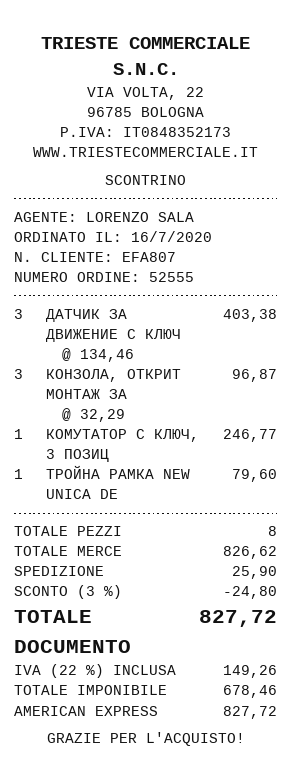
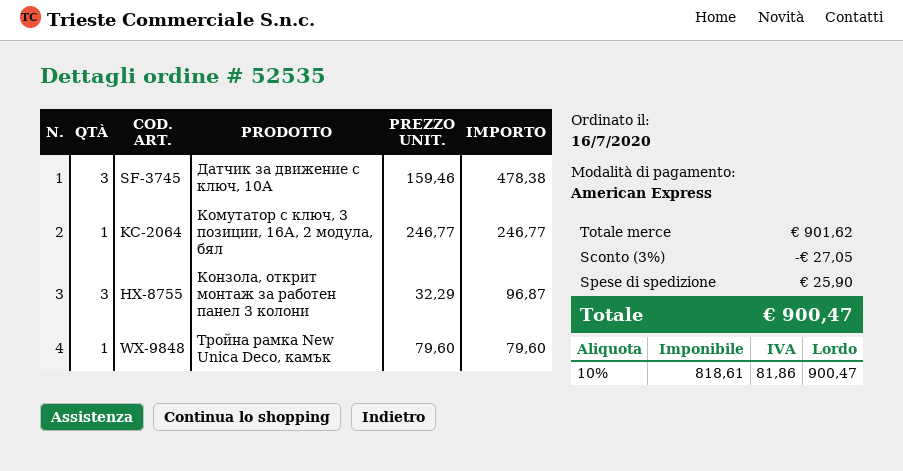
order number: 52555 -> 52535
ДАТЧИК ЗА ДВИЖЕНИЕ С КЛЮЧ: 3 x 134.46 = 403.38 -> 3 x 159.46 = 478.38
subtotal: 826.62 -> 901.62
discount: 3% = 24.80 -> 3% = 27.05
net: 678.46 -> 818.61
tax: 22% = 149.26 -> 10% = 81.86
total: 827.72 -> 900.47

